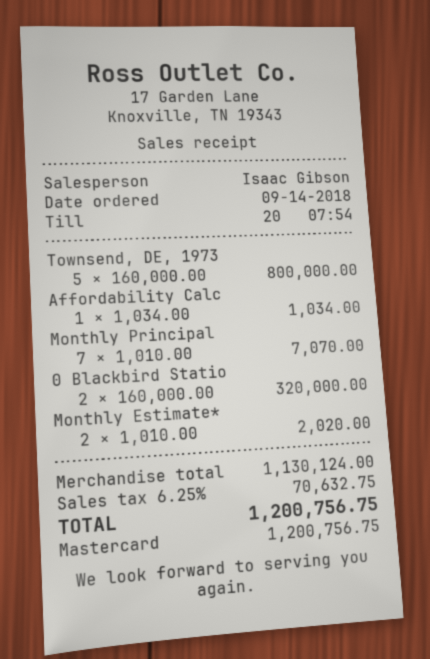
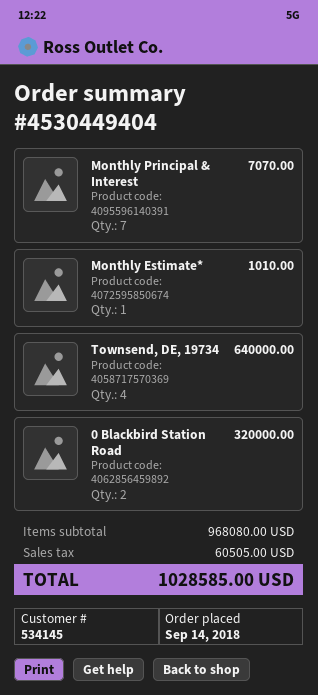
Townsend, DE, 1973: 5 for 800000.00 -> 4 for 640000.00
Affordability Calc: 1 for 1034.00 -> none
Monthly Estimate*: 2 for 2020.00 -> 1 for 1010.00
subtotal: 1130124.00 -> 968080.00
tax: 70632.75 -> 60505.00
total: 1200756.75 -> 1028585.00

